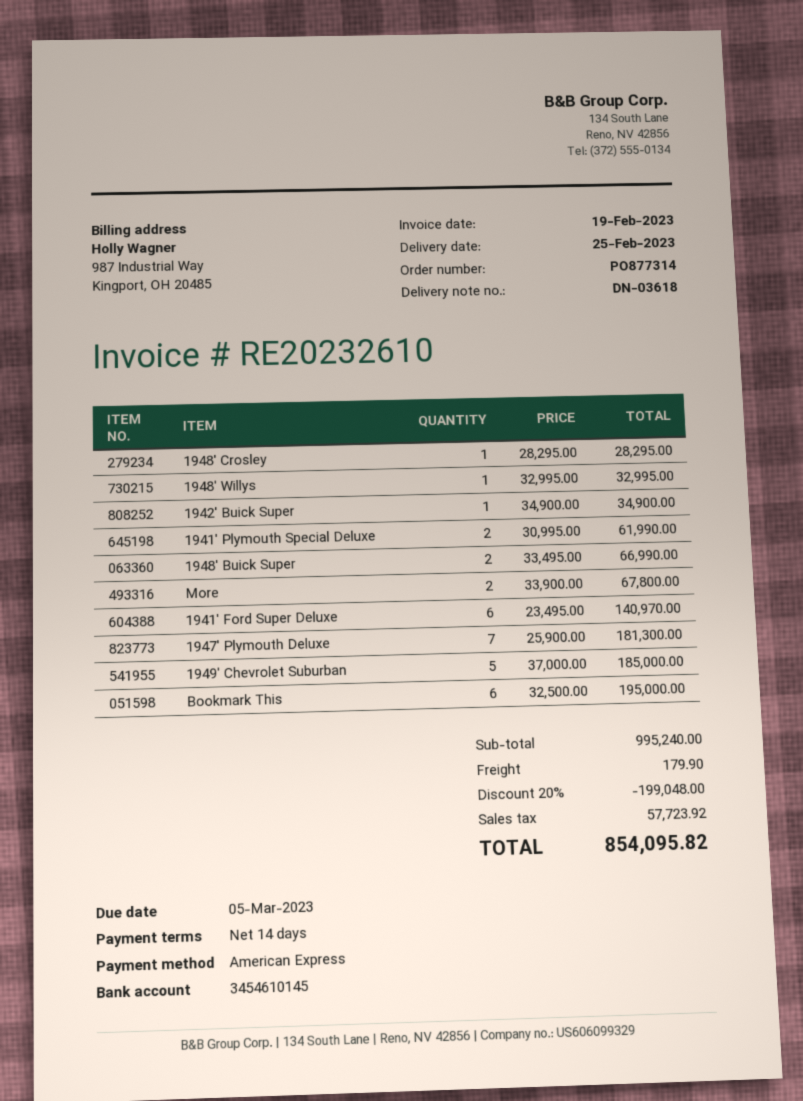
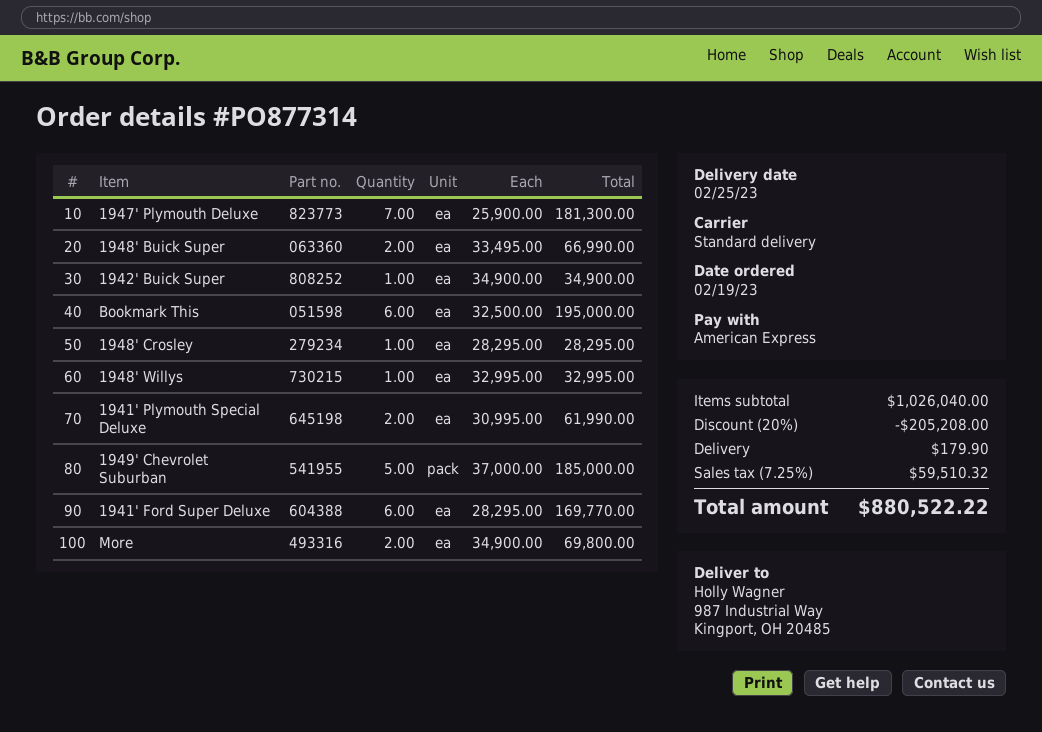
More: 2 x 33900.00 = 67800.00 -> 2 x 34900.00 = 69800.00
1941' Ford Super Deluxe: 6 x 23495.00 = 140970.00 -> 6 x 28295.00 = 169770.00
subtotal: 995240.00 -> 1026040.00
discount: 20% = 199048.00 -> 20% = 205208.00
tax: 57723.92 -> 59510.32
total: 854095.82 -> 880522.22

